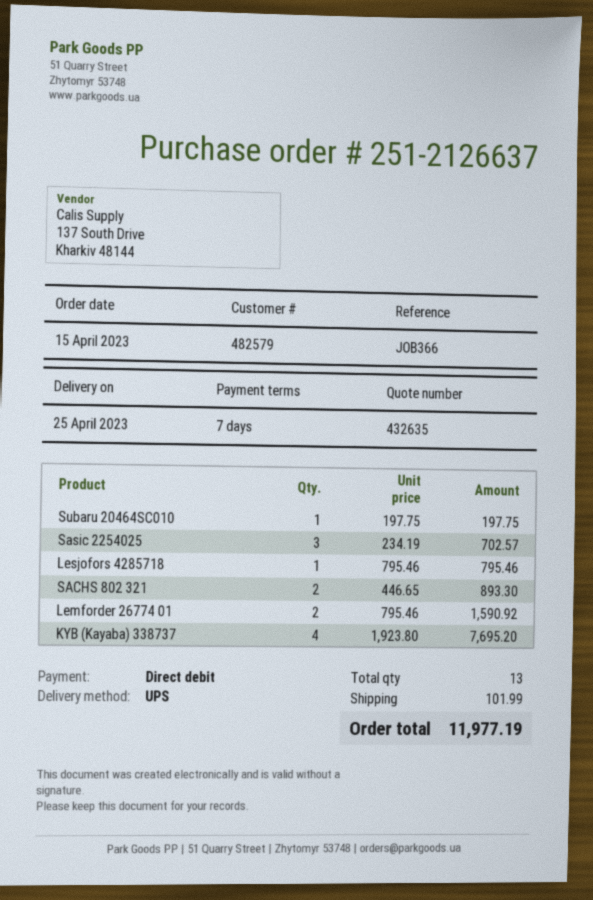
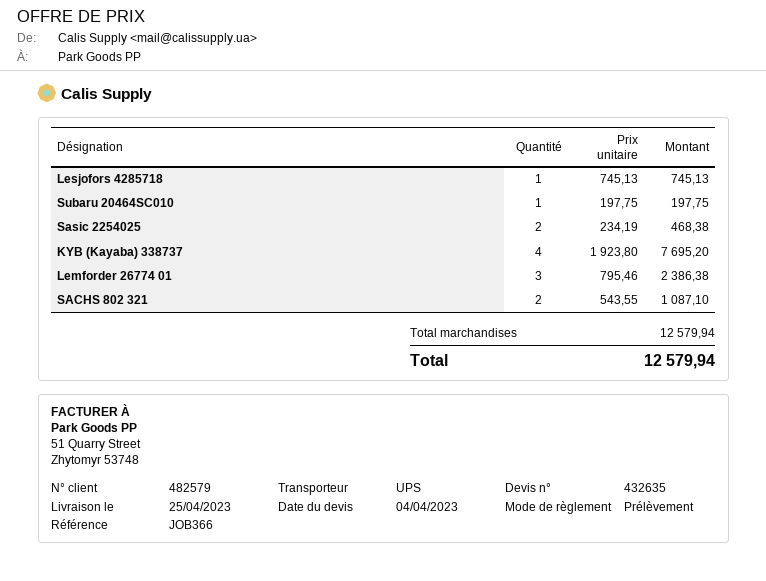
Sasic 2254025: 3 x 234.19 = 702.57 -> 2 x 234.19 = 468.38
Lesjofors 4285718: 1 x 795.46 = 795.46 -> 1 x 745.13 = 745.13
SACHS 802 321: 2 x 446.65 = 893.30 -> 2 x 543.55 = 1087.10
Lemforder 26774 01: 2 x 795.46 = 1590.92 -> 3 x 795.46 = 2386.38
shipping: 101.99 -> none
total: 11977.19 -> 12579.94

